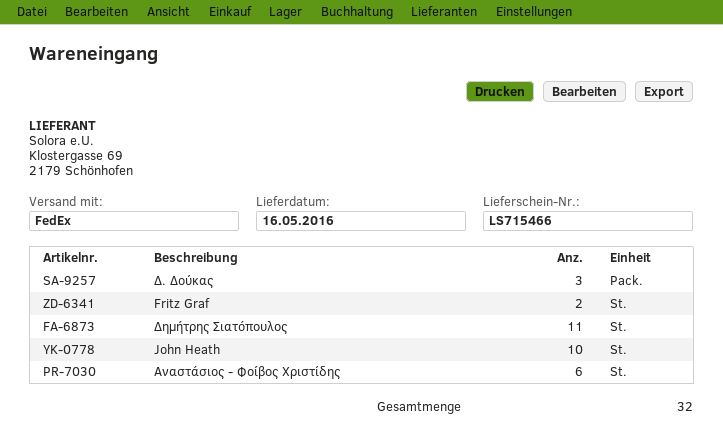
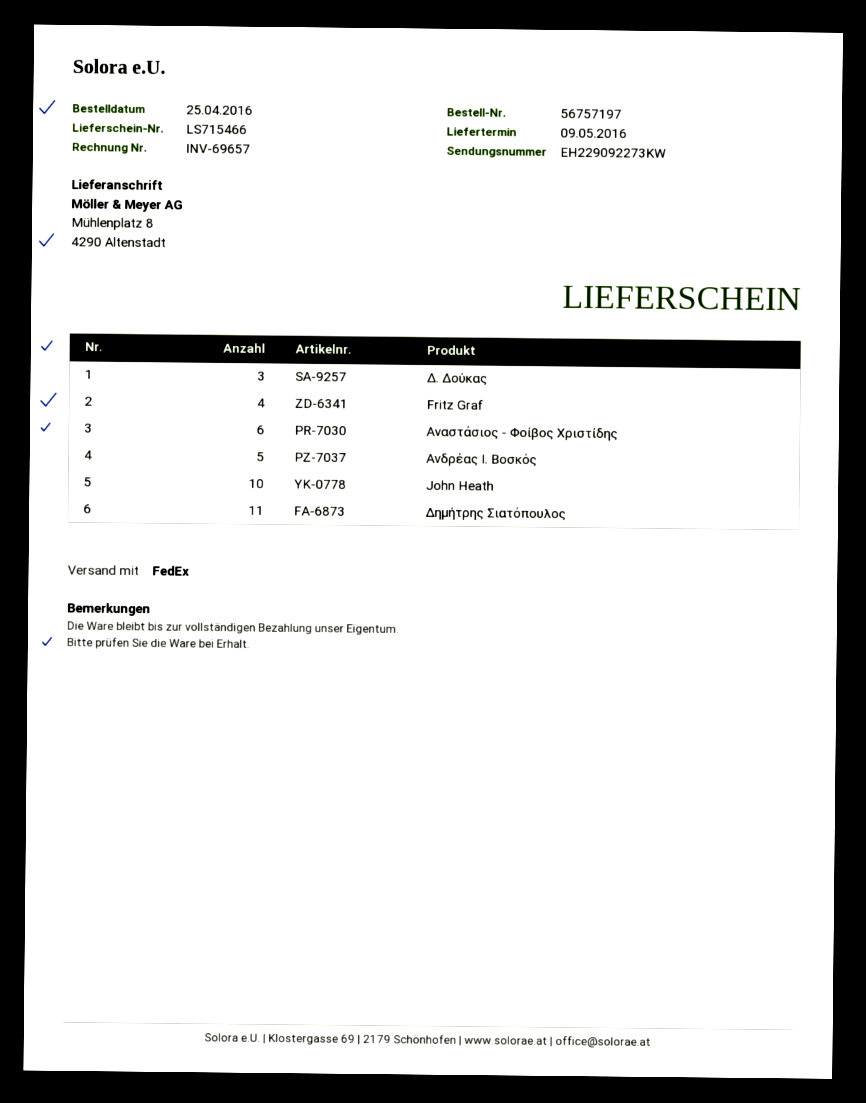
delivery date: 2016-05-16 -> 2016-05-09
Fritz Graf: 2 -> 4
Ανδρέας Ι. Βοσκός: none -> 5

